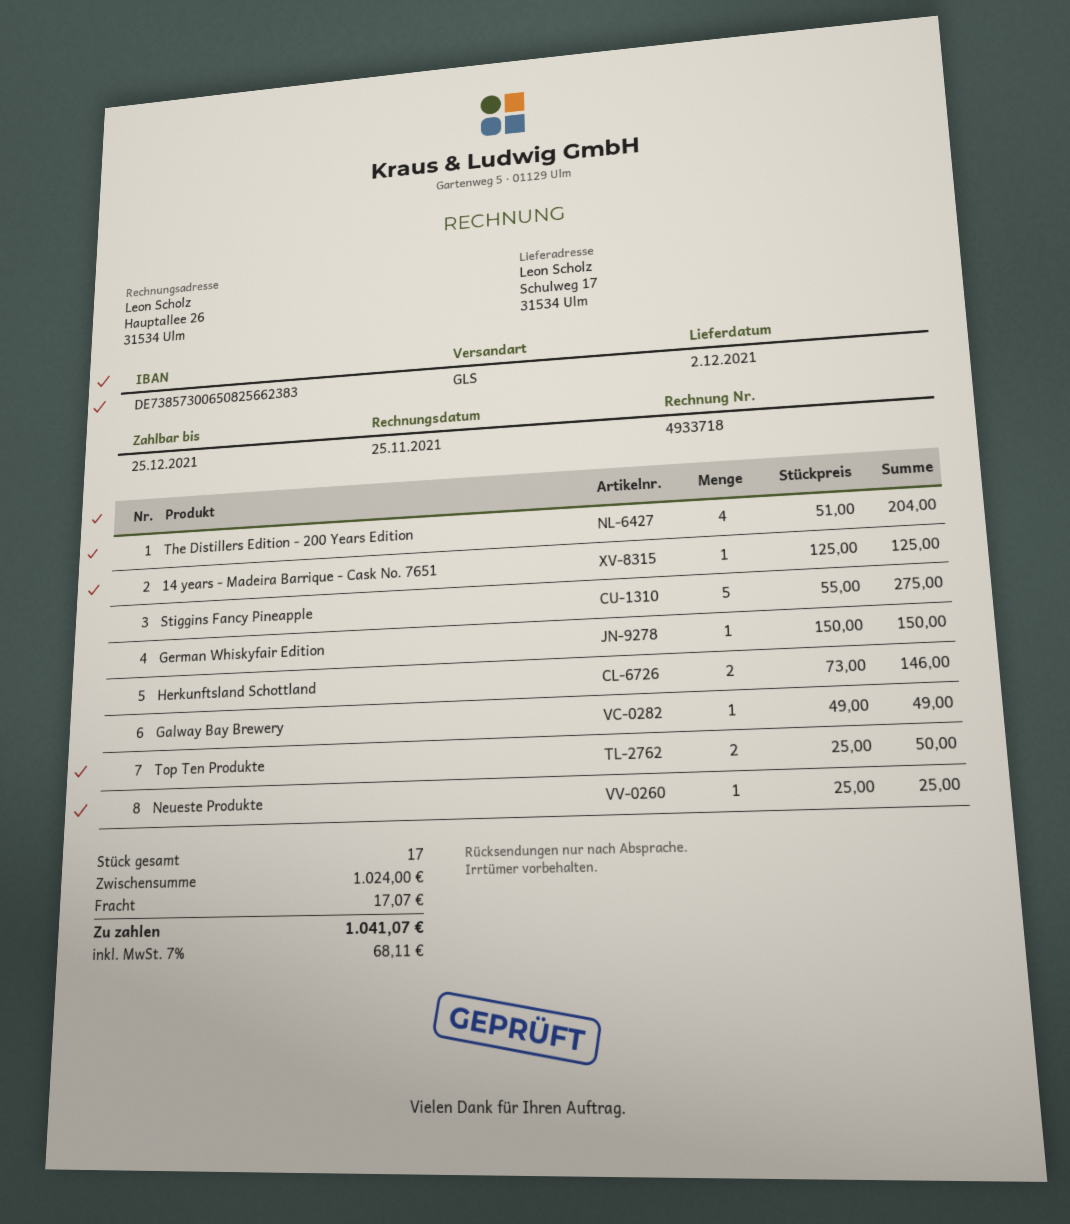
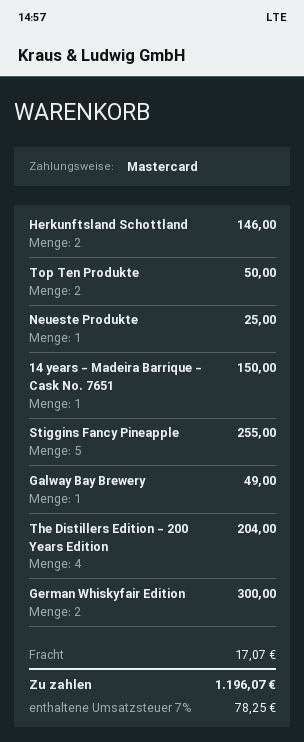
14 years - Madeira Barrique - Cask No. 7651: 1 for 125.00 -> 1 for 150.00
Stiggins Fancy Pineapple: 5 for 275.00 -> 5 for 255.00
German Whiskyfair Edition: 1 for 150.00 -> 2 for 300.00
tax: 7% = 68.11 -> 7% = 78.25
total: 1041.07 -> 1196.07

